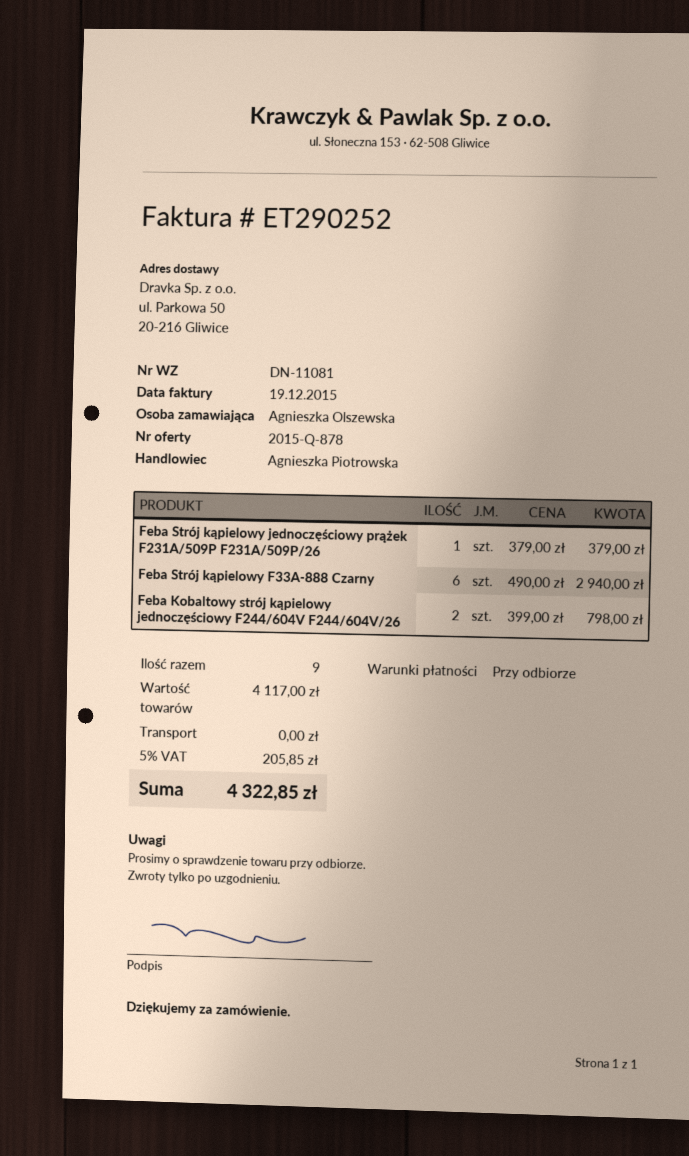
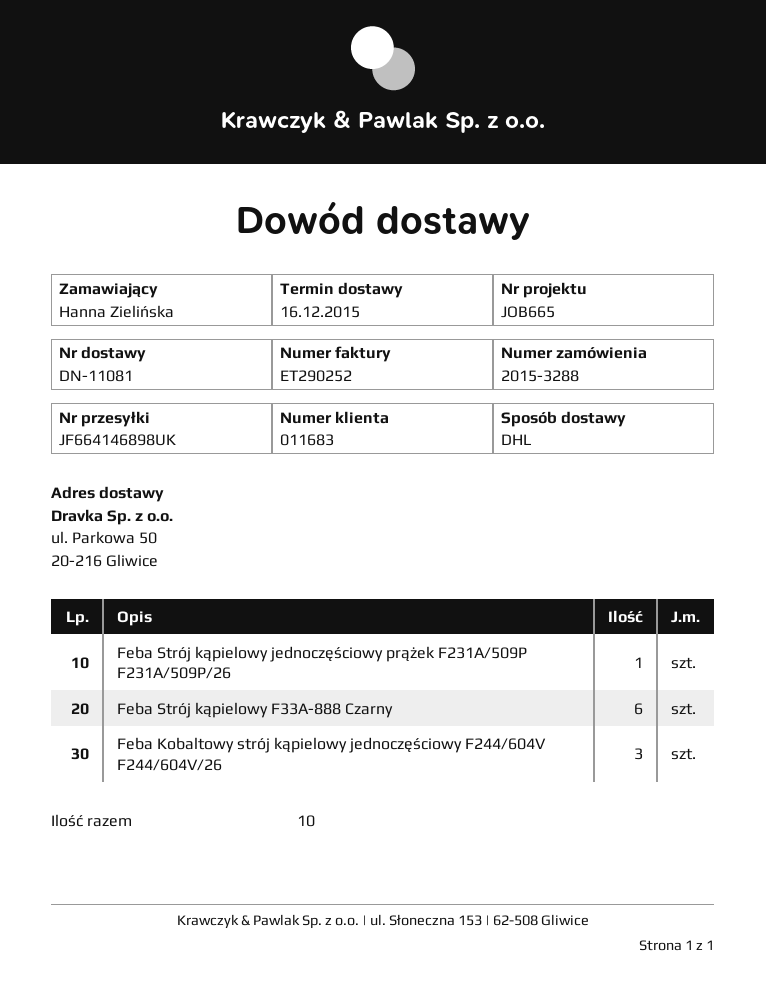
ordered by: Agnieszka Olszewska -> Hanna Zielińska
Feba Kobaltowy strój kąpielowy jednoczęściowy F244/604V F244/604V/26: 2 -> 3
total quantity: 9 -> 10

